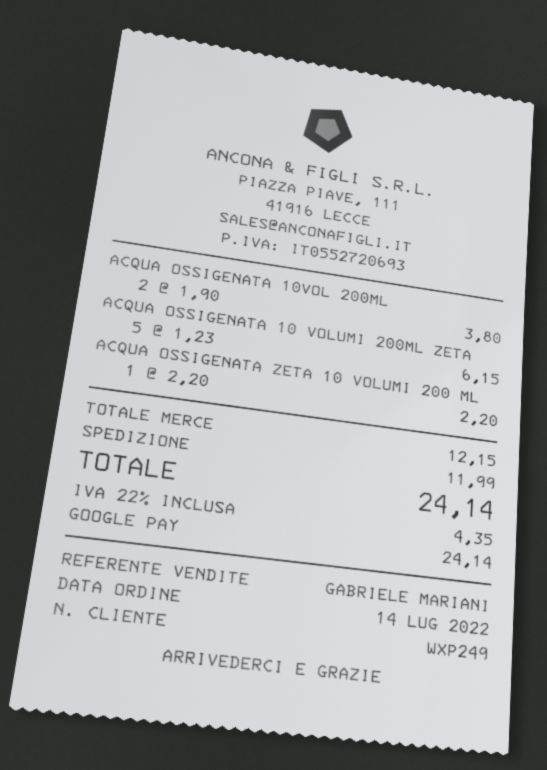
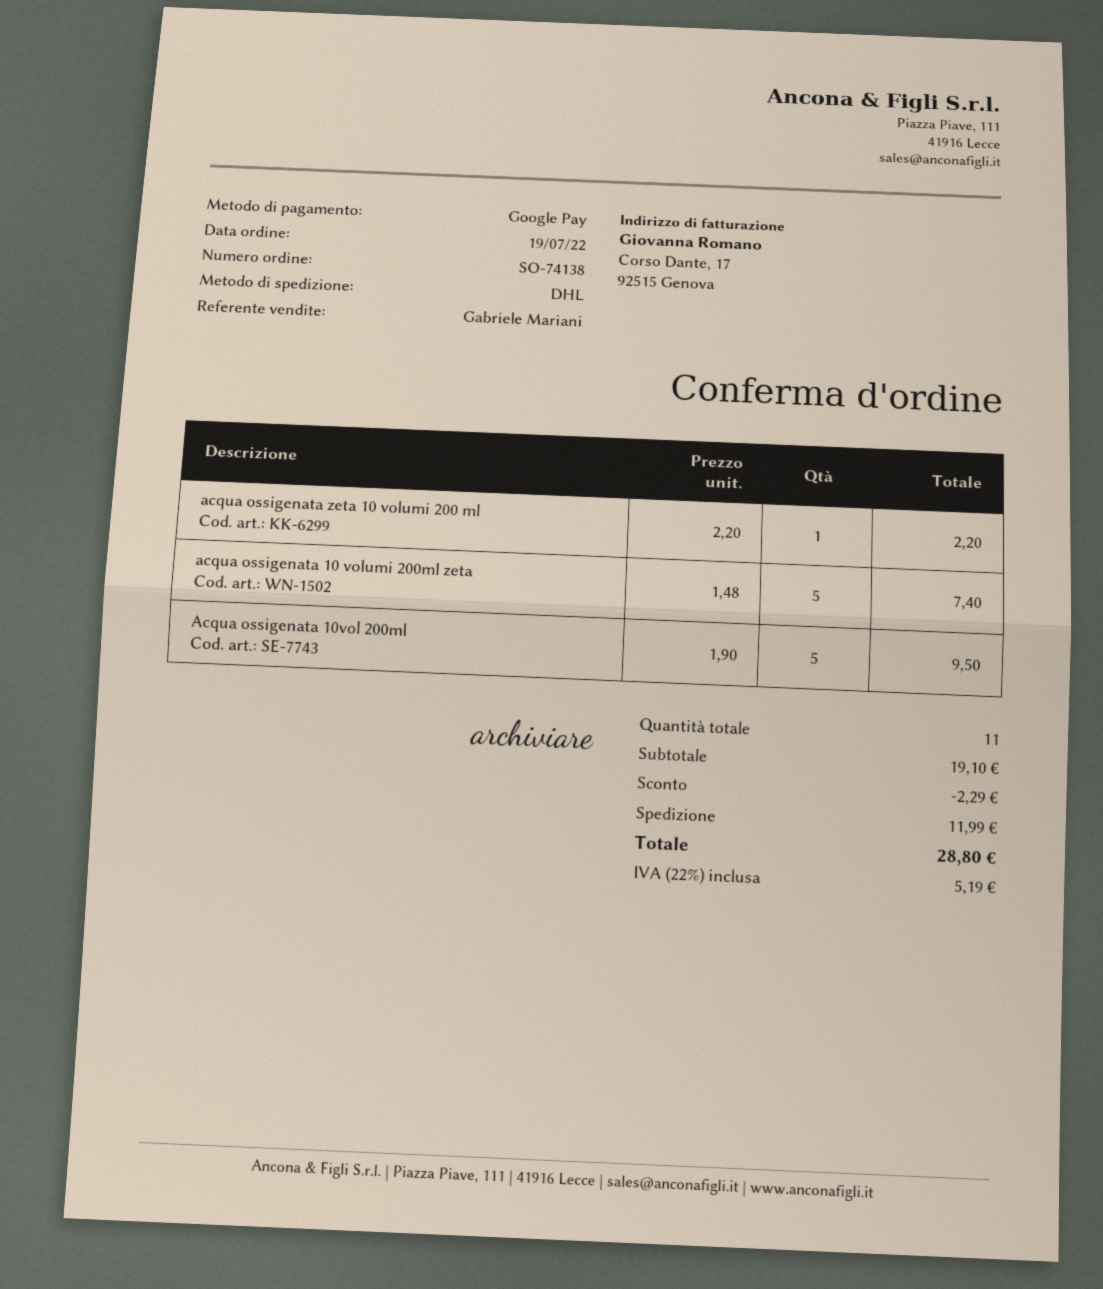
order date: 2022-07-14 -> 2022-07-19
ACQUA OSSIGENATA 10VOL 200ML: 2 x 1.90 = 3.80 -> 5 x 1.90 = 9.50
ACQUA OSSIGENATA 10 VOLUMI 200ML ZETA: 5 x 1.23 = 6.15 -> 5 x 1.48 = 7.40
subtotal: 12.15 -> 19.10
discount: none -> 2.29
tax: 22% = 4.35 -> 22% = 5.19
total: 24.14 -> 28.80

